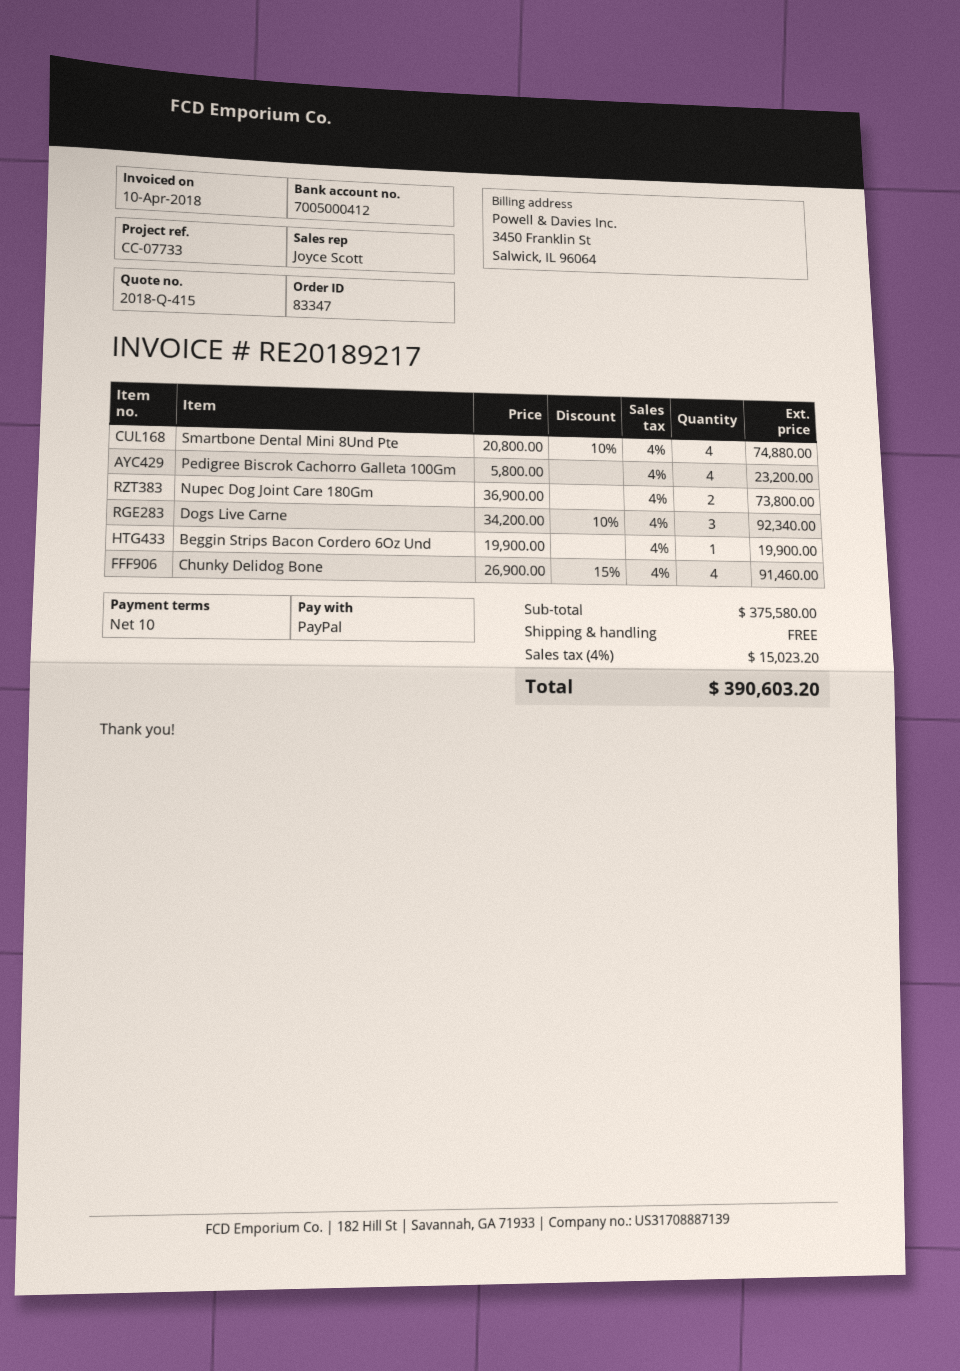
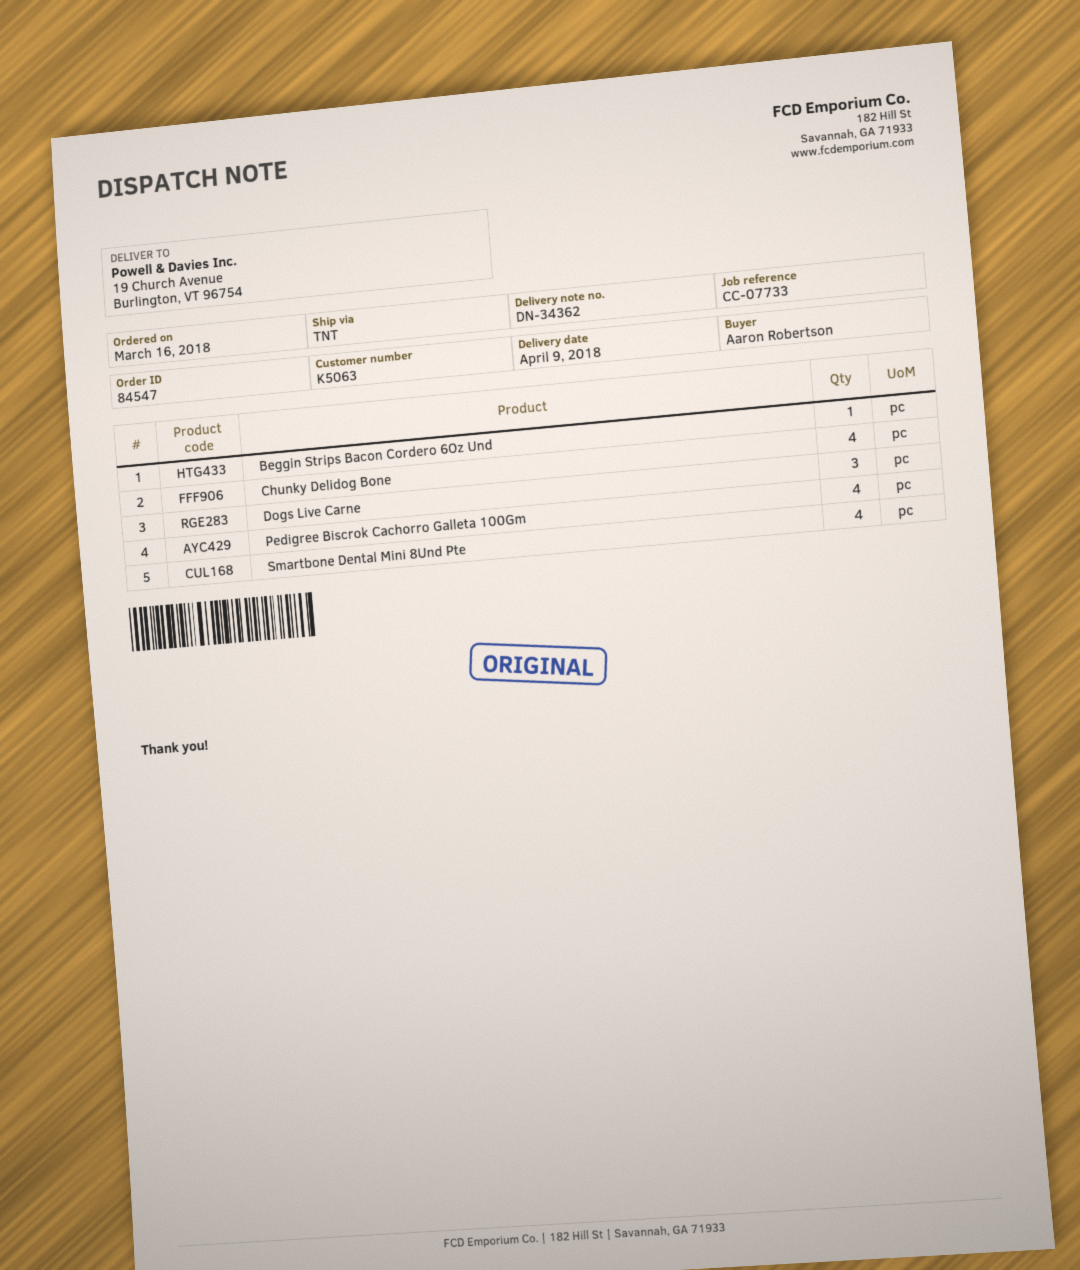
order number: 83347 -> 84547
Nupec Dog Joint Care 180Gm: 2 -> none

